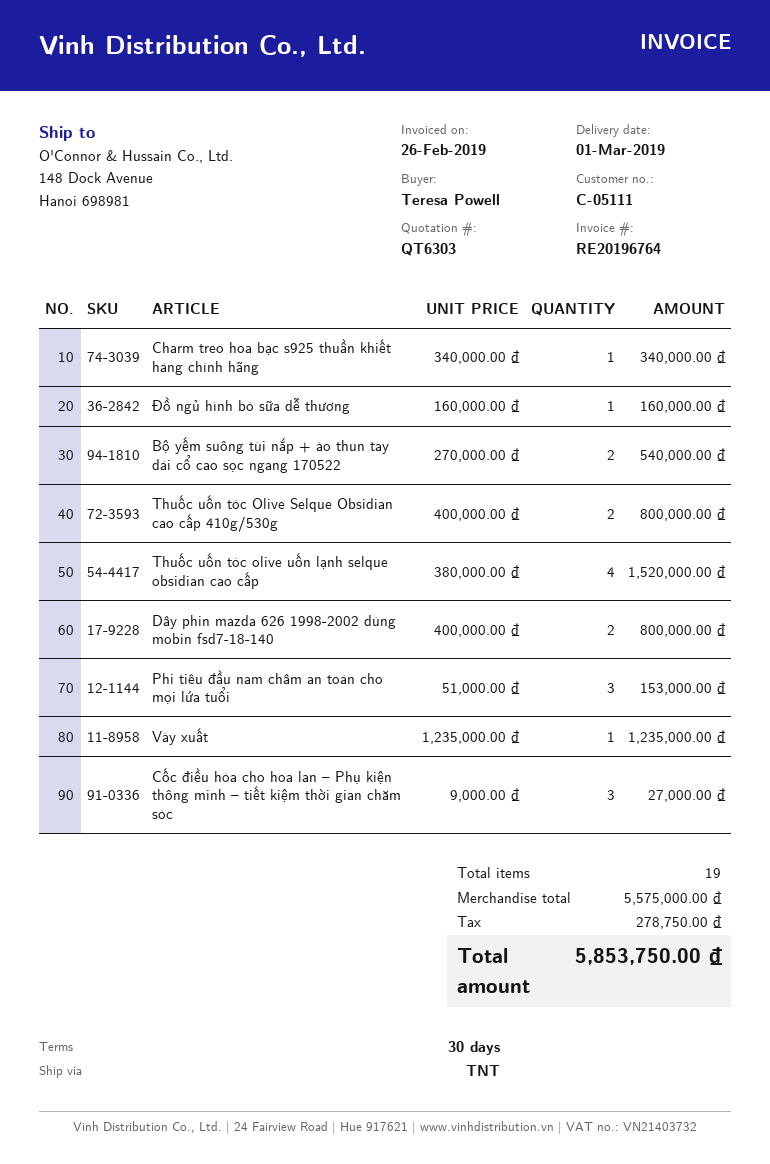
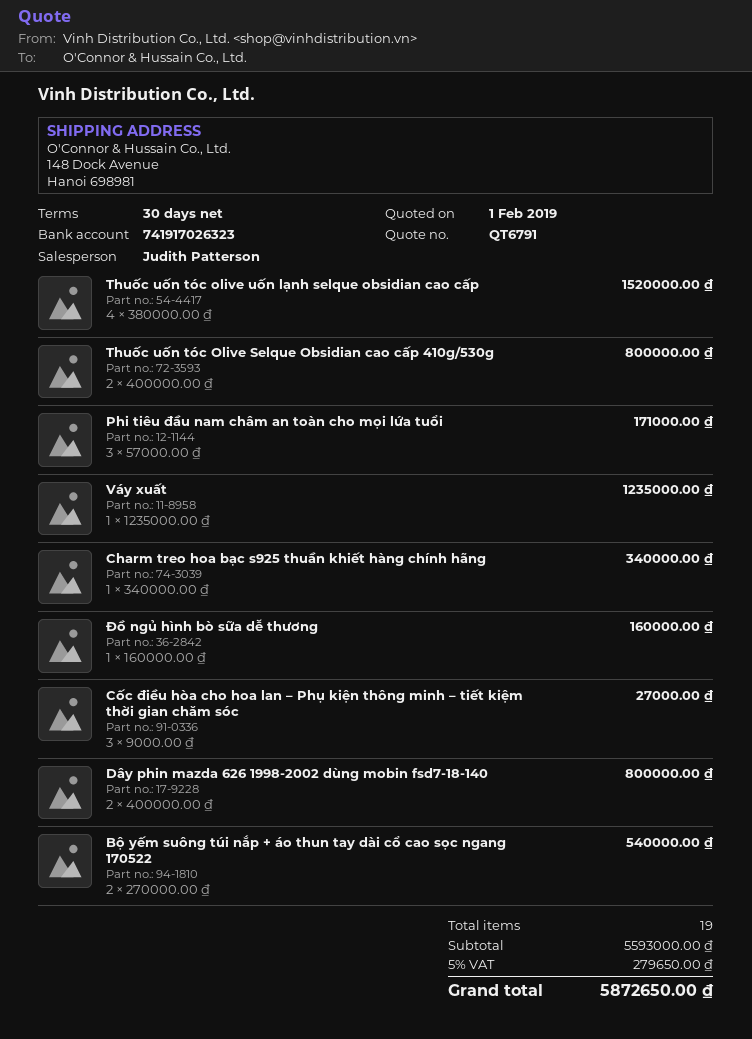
quote number: QT6303 -> QT6791
Phi tiêu đầu nam châm an toàn cho mọi lứa tuổi: 3 x 51000.00 = 153000.00 -> 3 x 57000.00 = 171000.00
subtotal: 5575000.00 -> 5593000.00
tax: 278750.00 -> 279650.00
total: 5853750.00 -> 5872650.00

